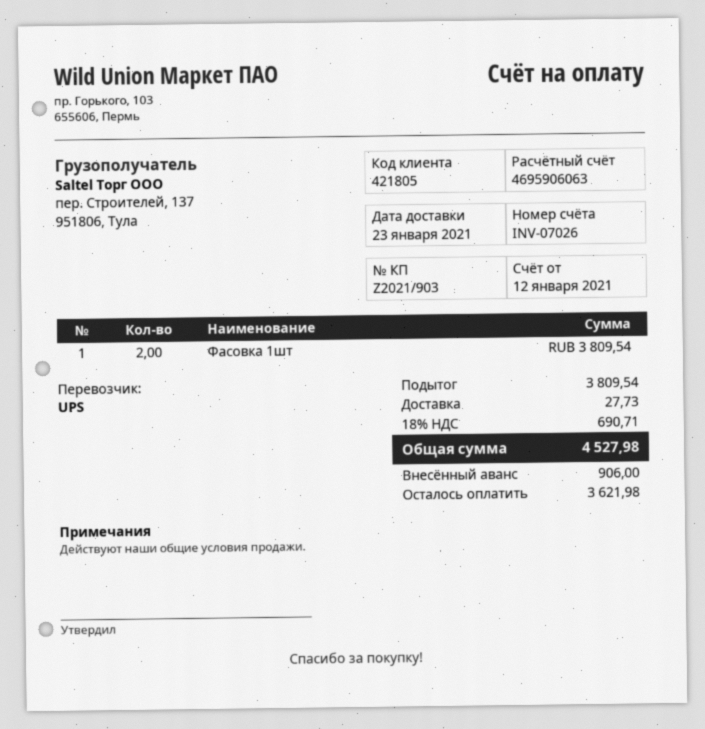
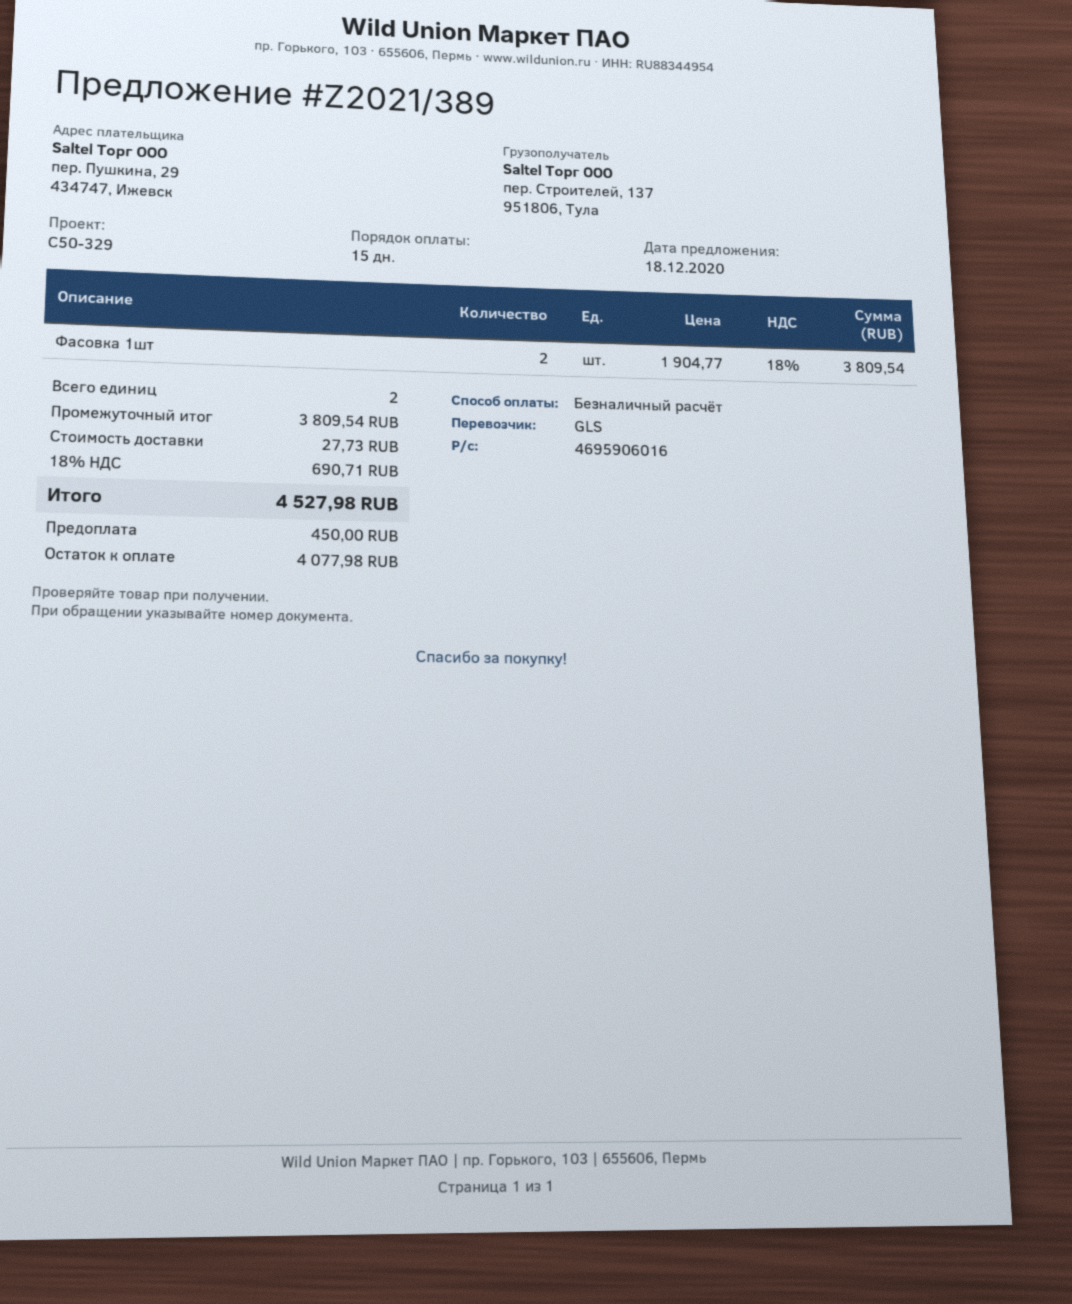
quote number: Z2021/903 -> Z2021/389
bank account: 4695906063 -> 4695906016
shipping method: UPS -> GLS
deposit: 906.00 -> 450.00
balance: 3621.98 -> 4077.98

